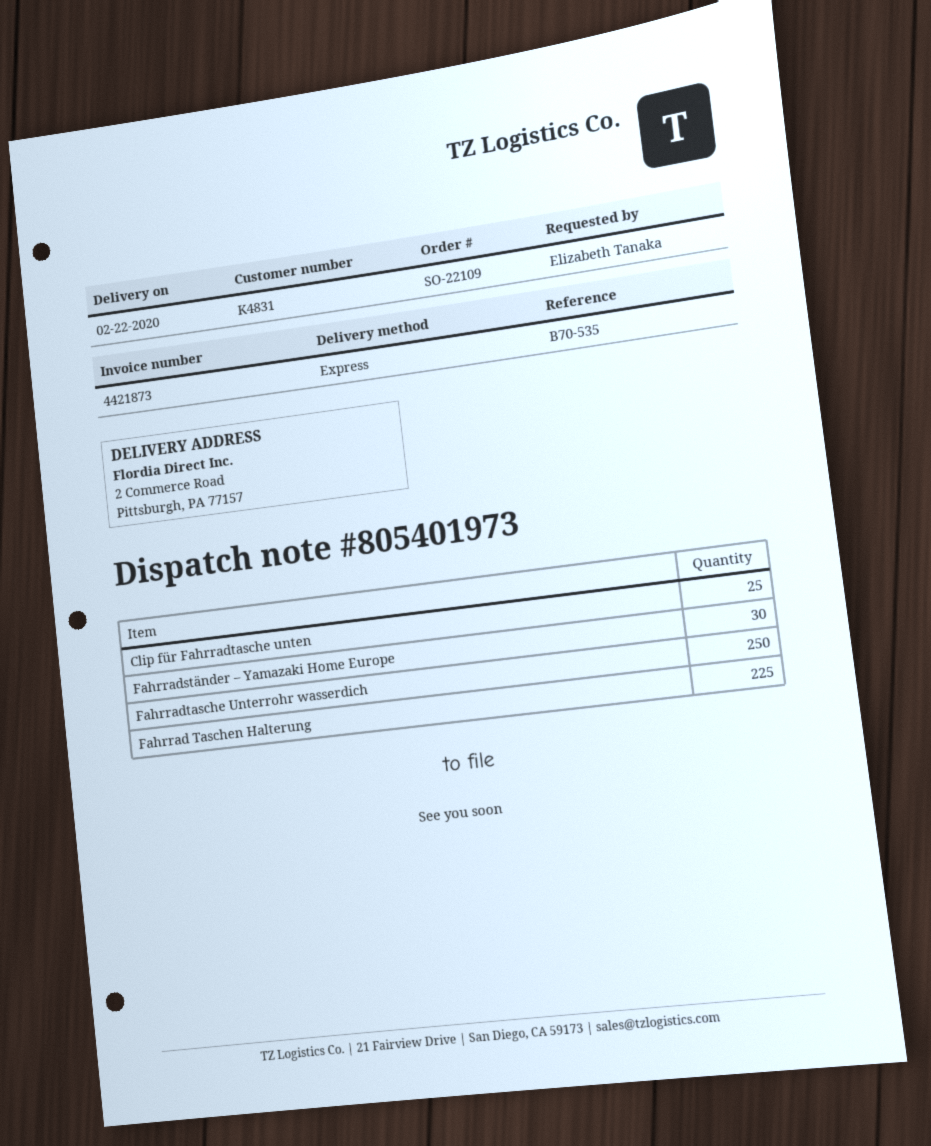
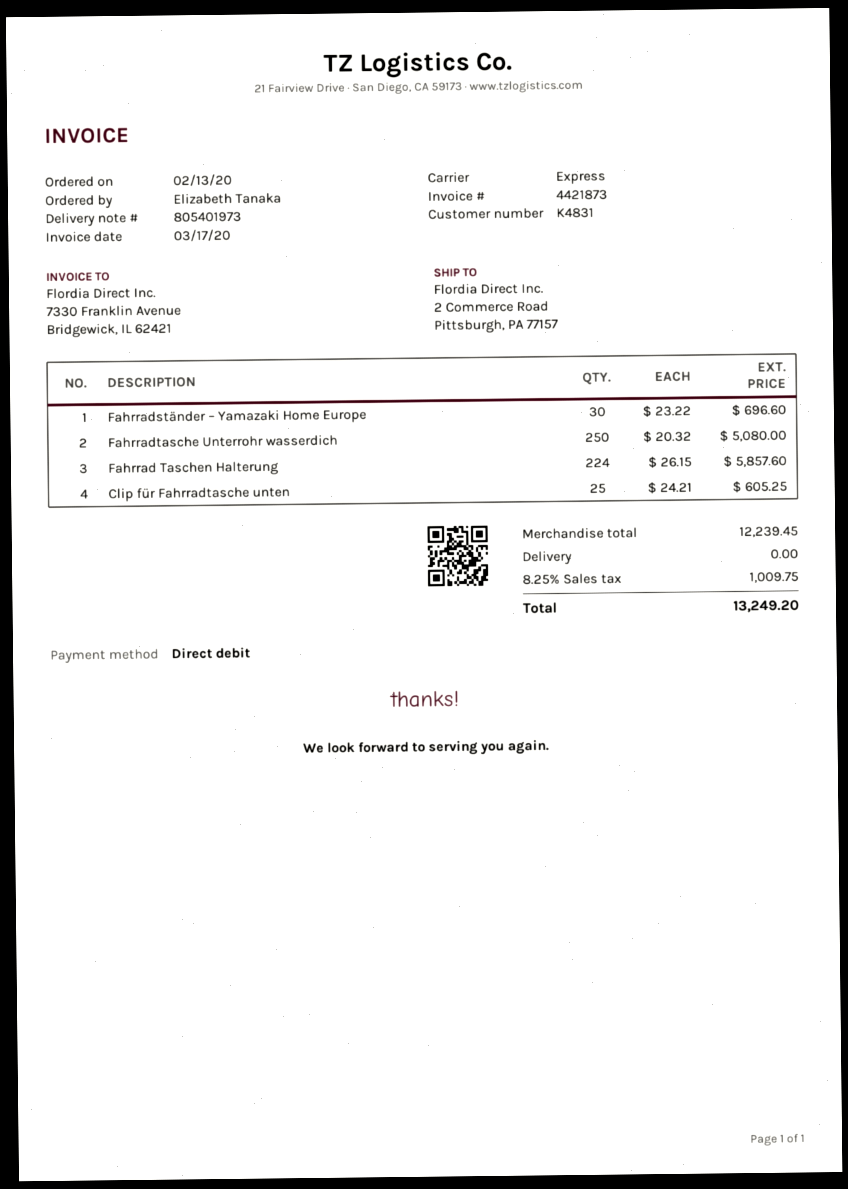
Fahrrad Taschen Halterung: 225 -> 224

